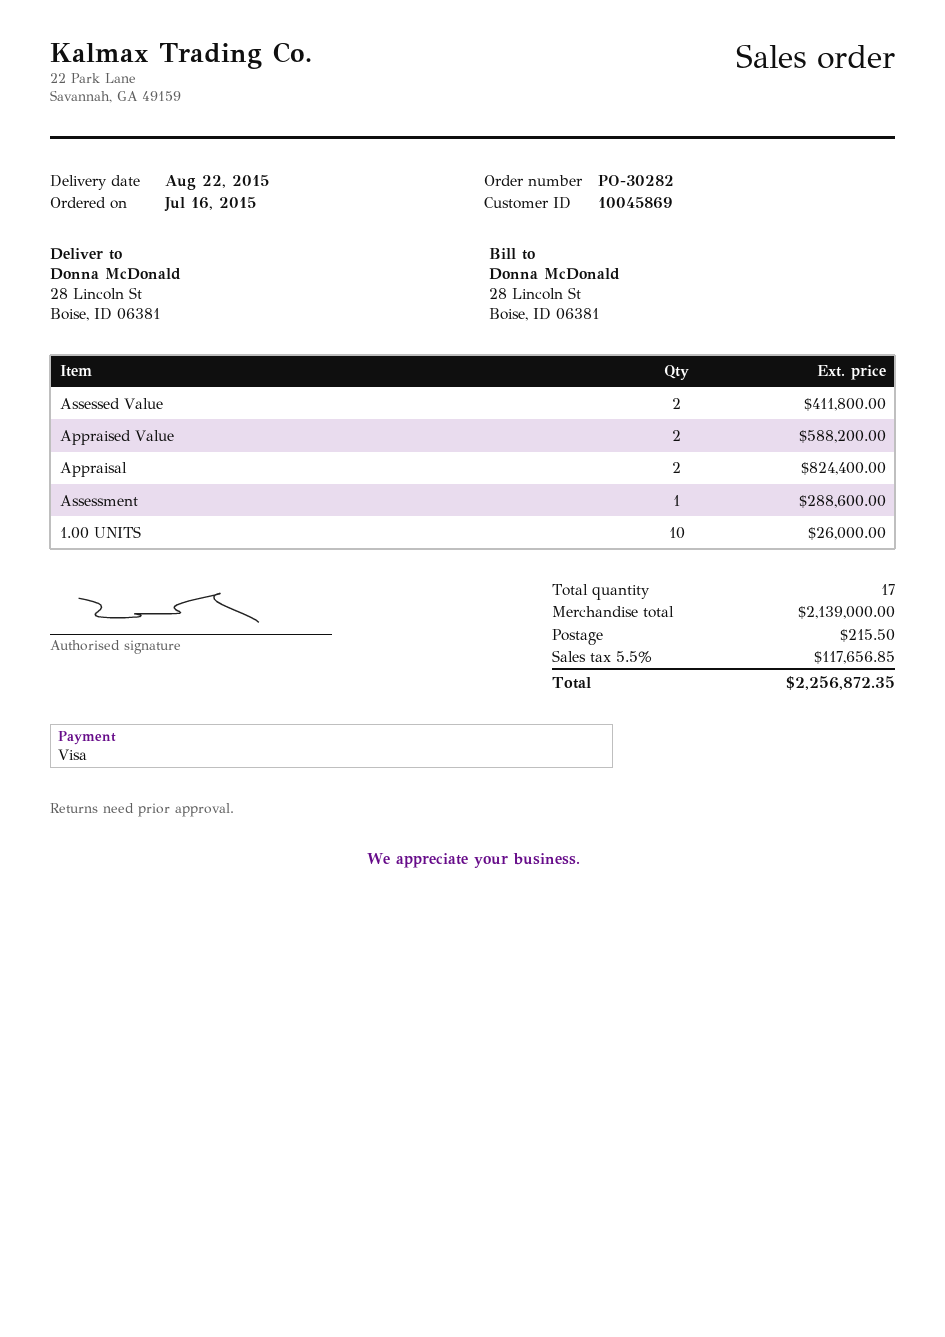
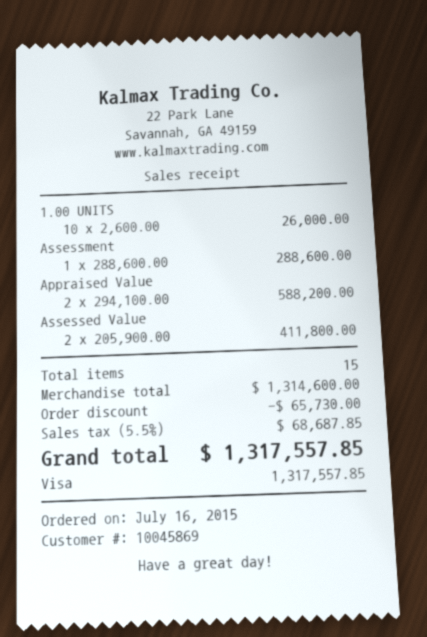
Appraisal: 2 for 824400.00 -> none
total quantity: 17 -> 15
subtotal: 2139000.00 -> 1314600.00
discount: none -> 65730.00
shipping: 215.50 -> none
tax: 5.5% = 117656.85 -> 5.5% = 68687.85
total: 2256872.35 -> 1317557.85

